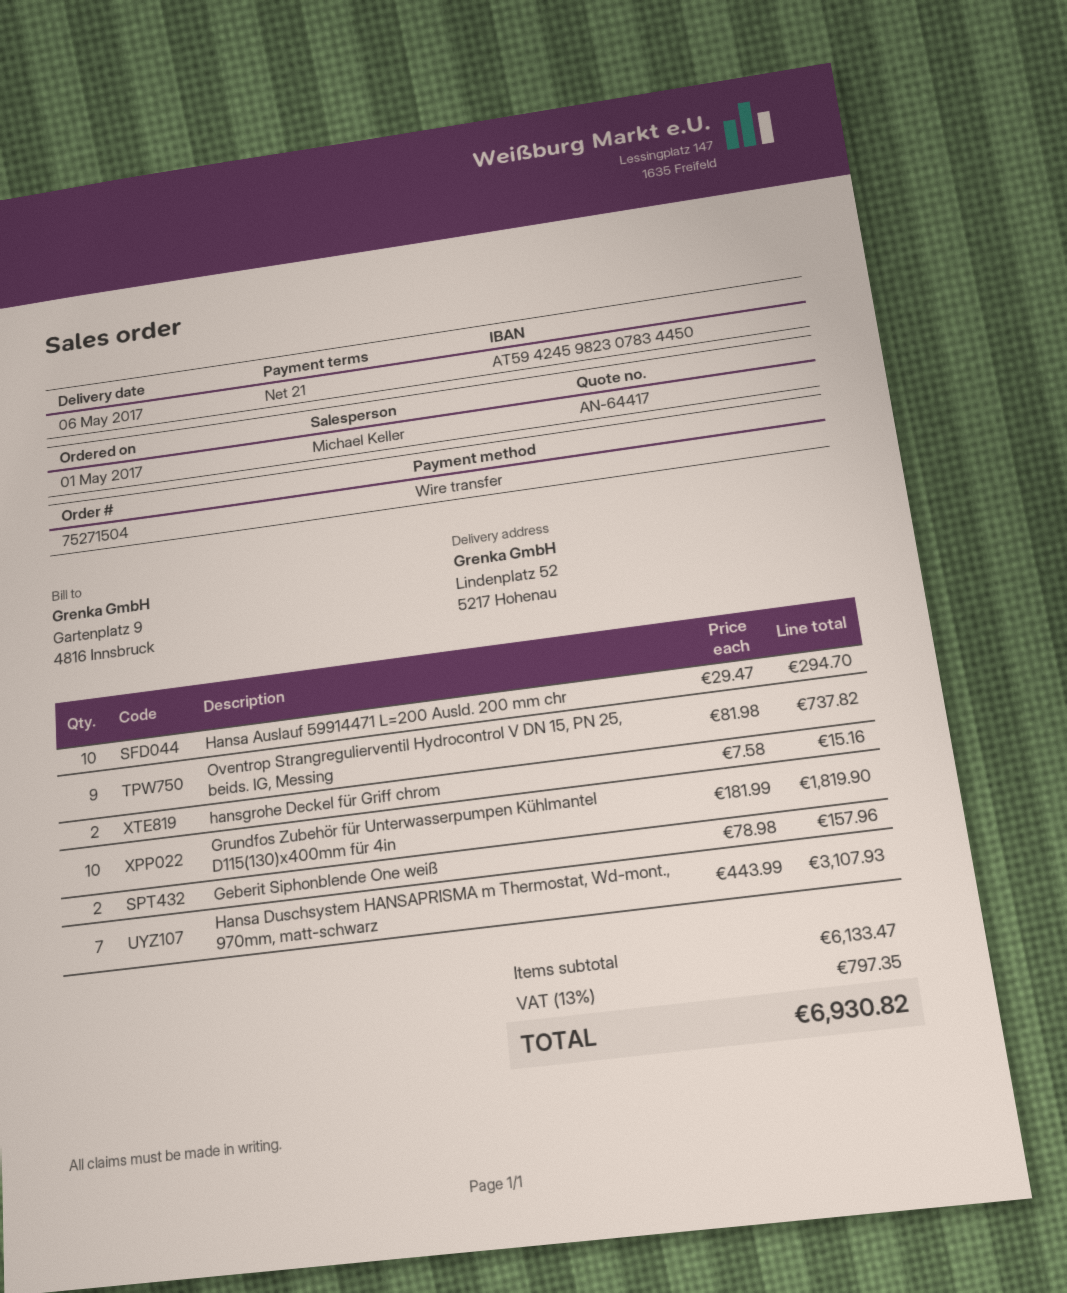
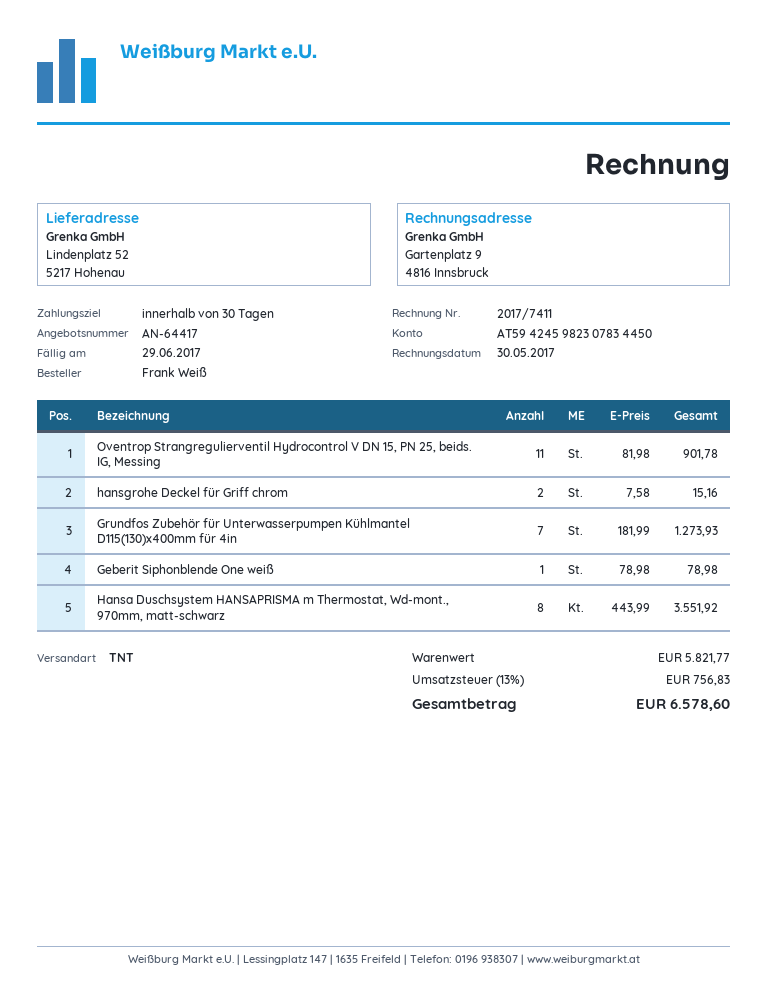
payment terms: 21 days -> 30 days
Hansa Auslauf 59914471 L=200 Ausld. 200 mm chr: 10 x 29.47 = 294.70 -> none
Oventrop Strangregulierventil Hydrocontrol V DN 15, PN 25, beids. IG, Messing: 9 x 81.98 = 737.82 -> 11 x 81.98 = 901.78
Grundfos Zubehör für Unterwasserpumpen Kühlmantel D115(130)x400mm für 4in: 10 x 181.99 = 1819.90 -> 7 x 181.99 = 1273.93
Geberit Siphonblende One weiß: 2 x 78.98 = 157.96 -> 1 x 78.98 = 78.98
Hansa Duschsystem HANSAPRISMA m Thermostat, Wd-mont., 970mm, matt-schwarz: 7 x 443.99 = 3107.93 -> 8 x 443.99 = 3551.92
subtotal: 6133.47 -> 5821.77
tax: 13% = 797.35 -> 13% = 756.83
total: 6930.82 -> 6578.60

